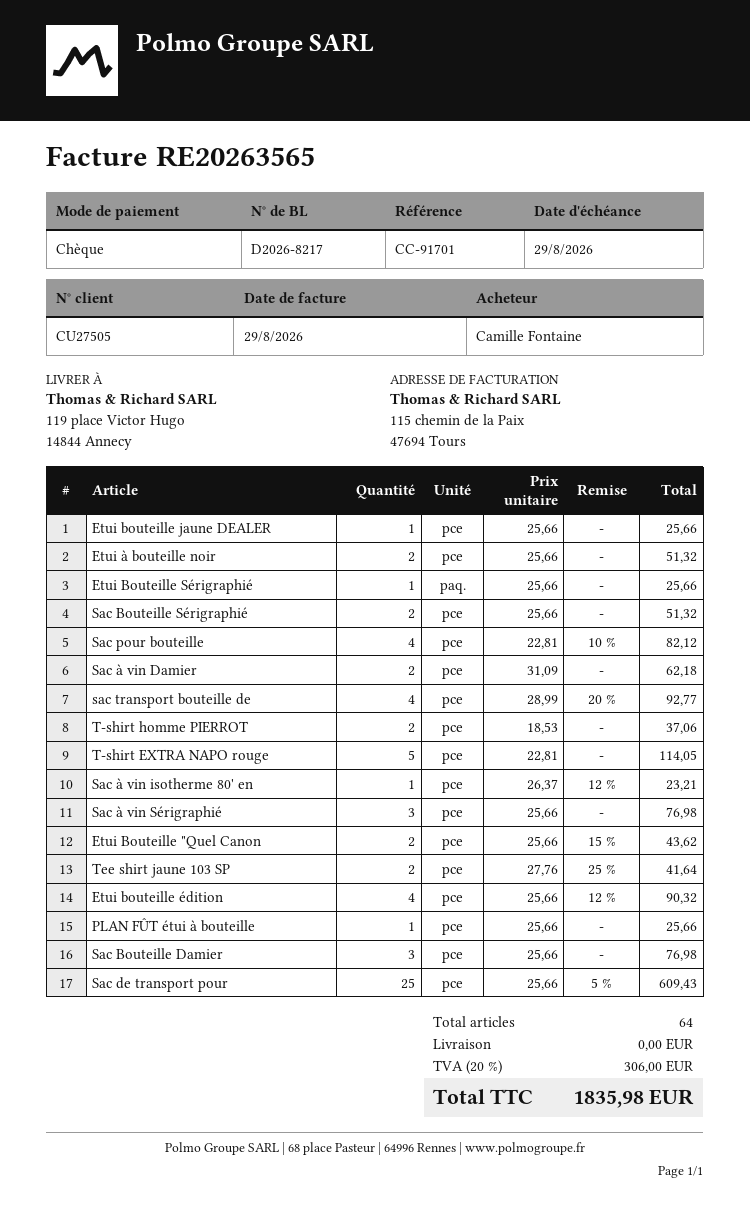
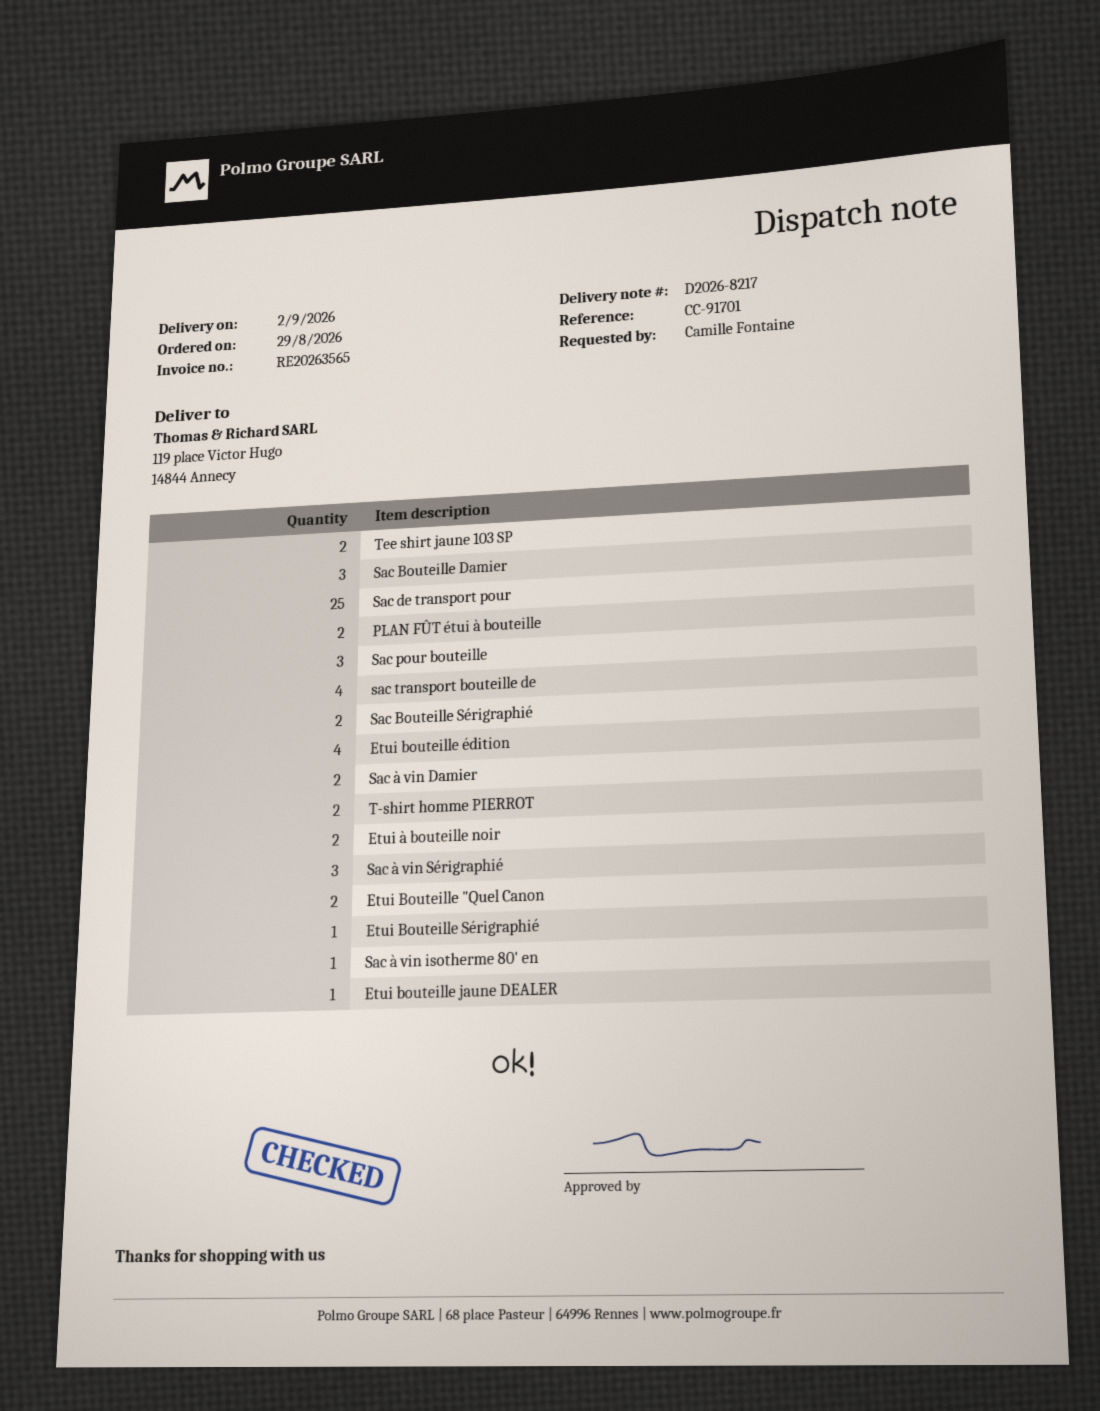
Sac pour bouteille: 4 -> 3
T-shirt EXTRA NAPO rouge: 5 -> none
PLAN FÛT étui à bouteille: 1 -> 2

